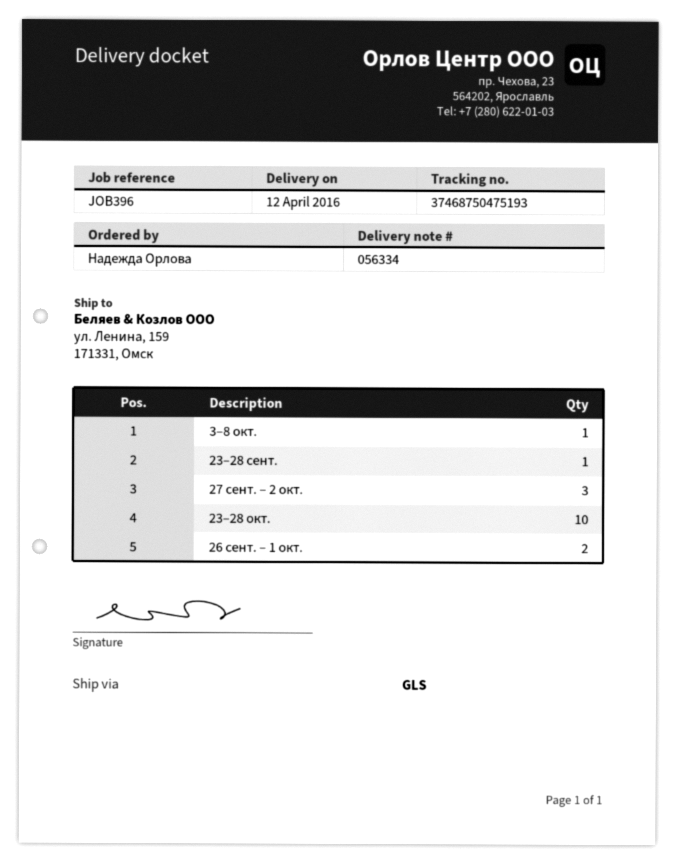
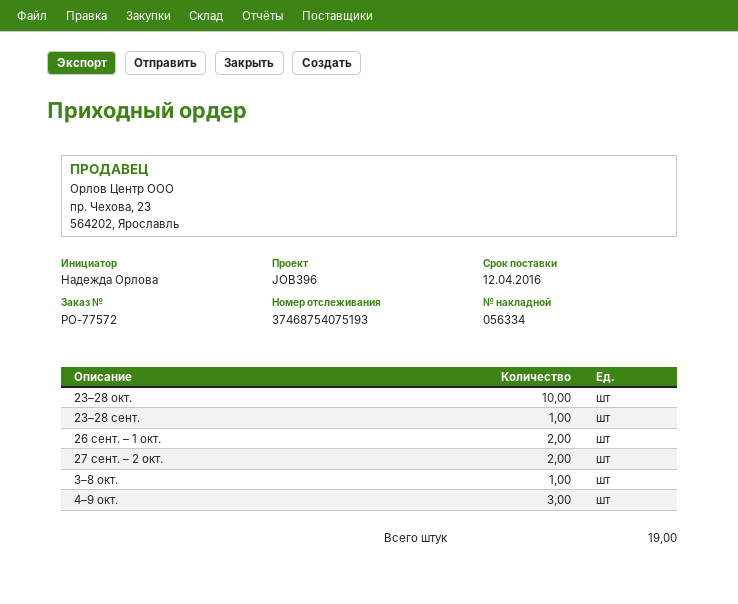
tracking number: 37468750475193 -> 37468754075193
27 сент. – 2 окт.: 3 -> 2
4–9 окт.: none -> 3

